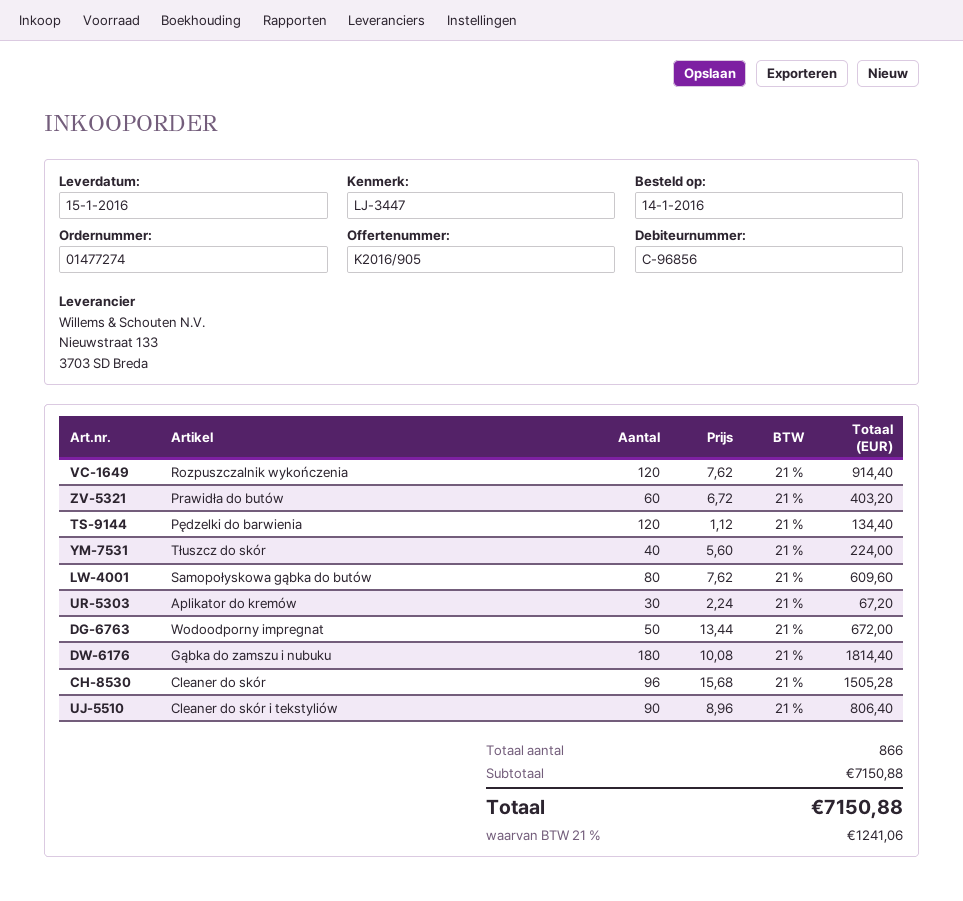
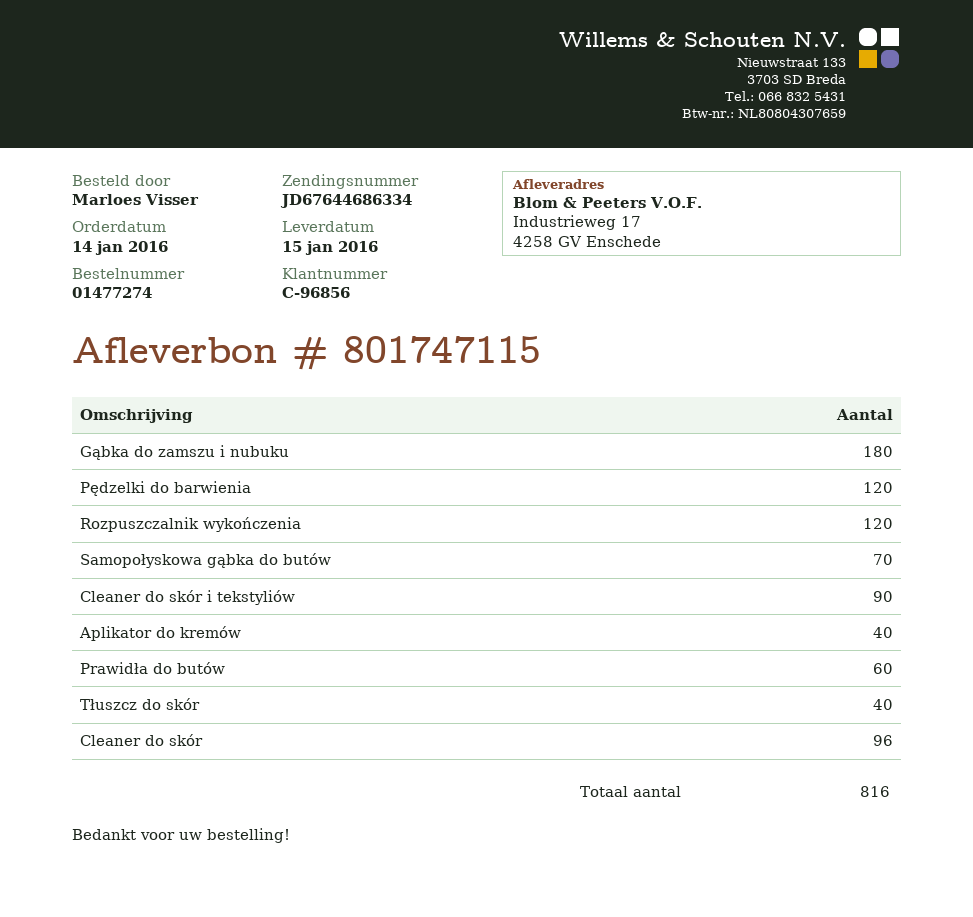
Samopołyskowa gąbka do butów: 80 -> 70
Aplikator do kremów: 30 -> 40
Wodoodporny impregnat: 50 -> none
total quantity: 866 -> 816

